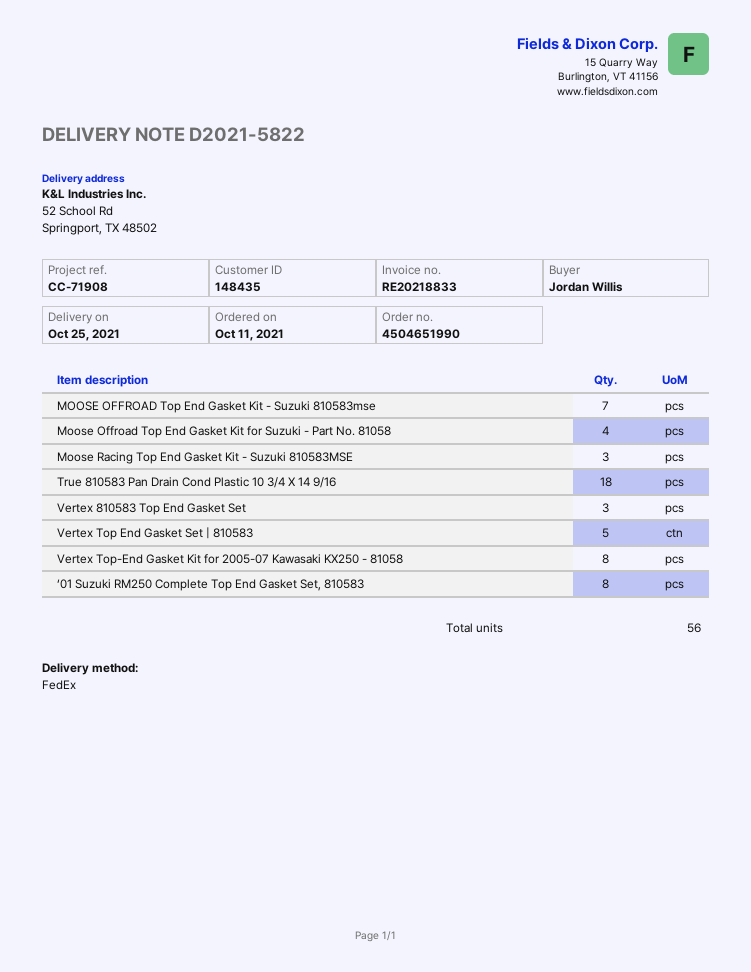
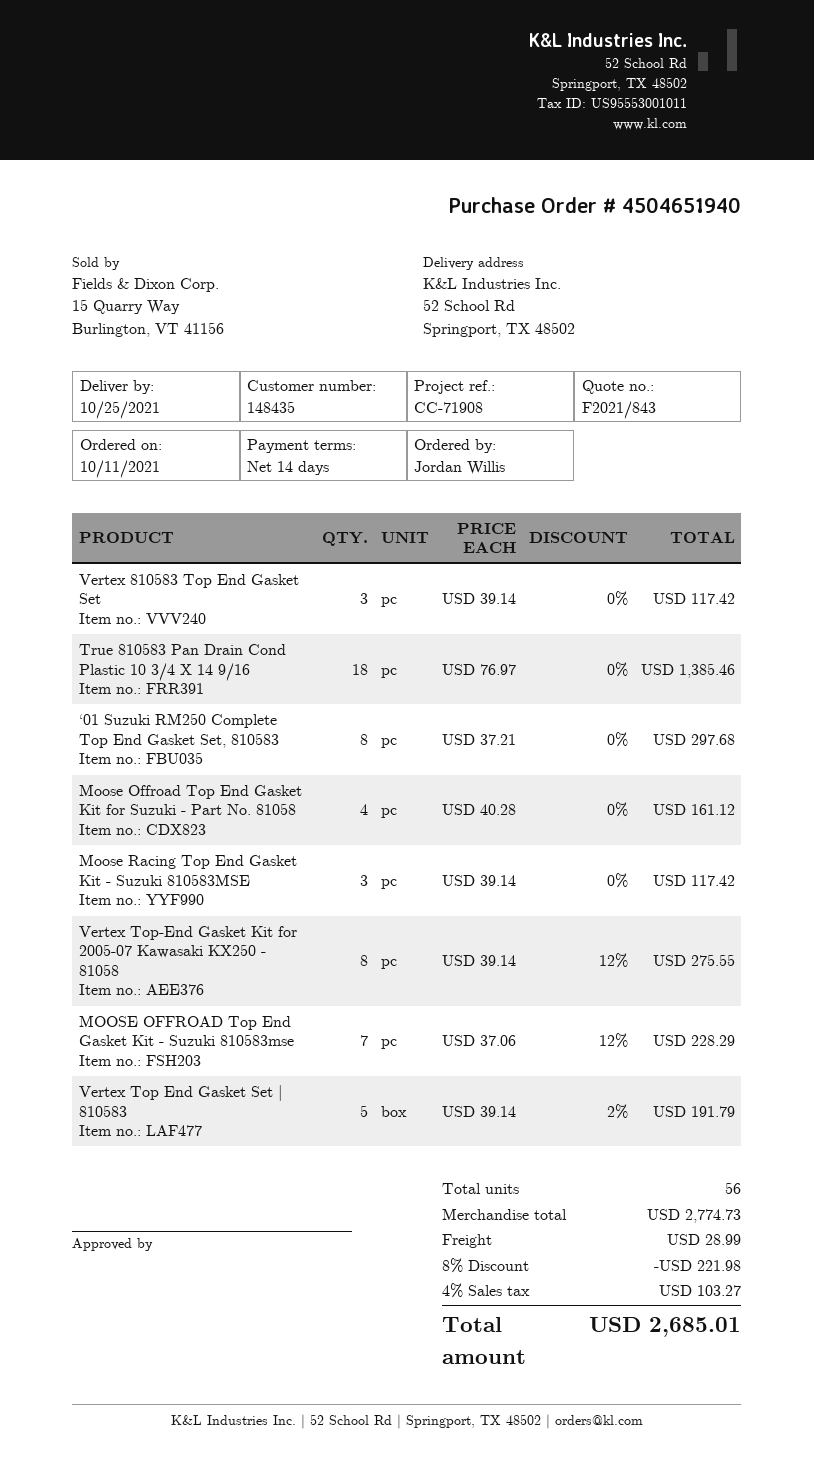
order number: 4504651990 -> 4504651940

